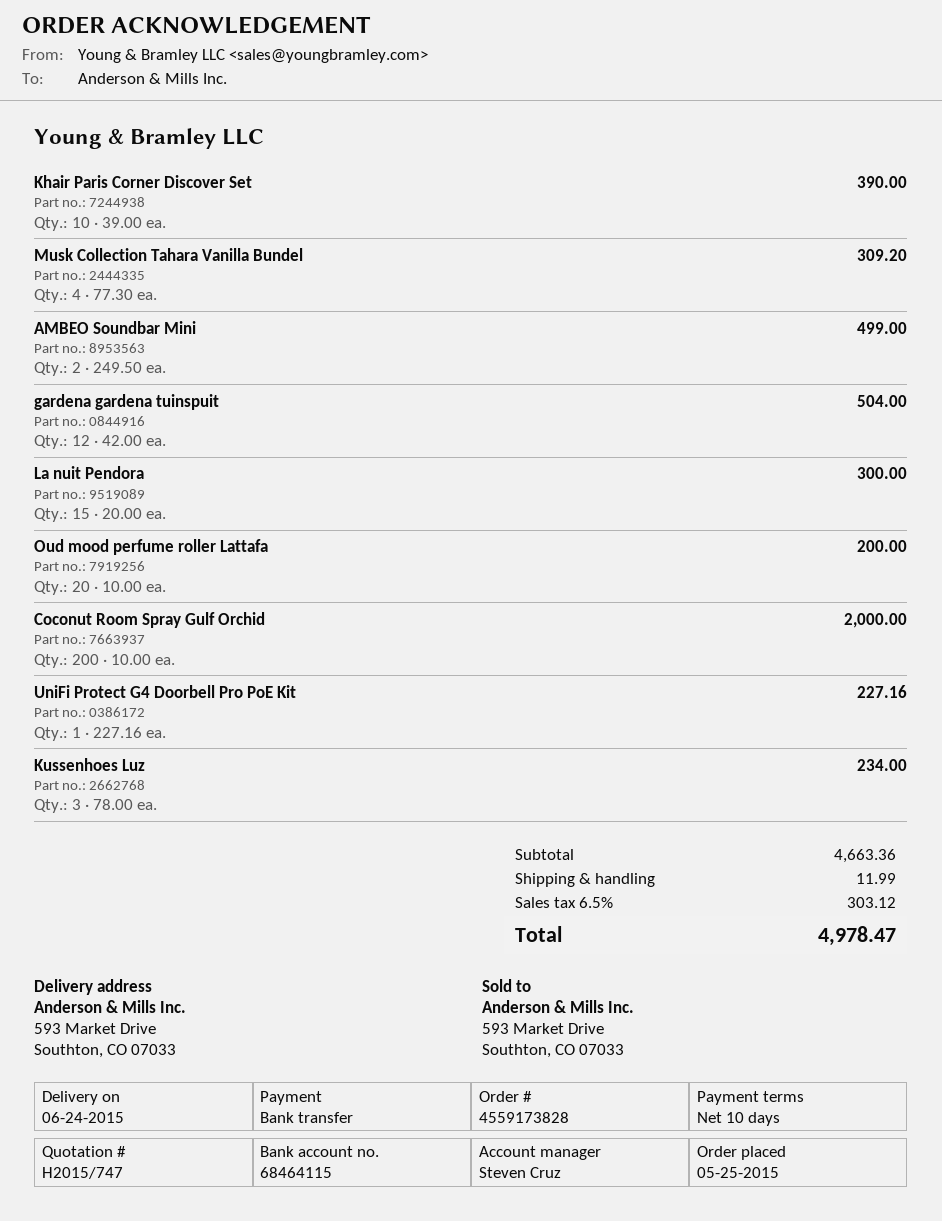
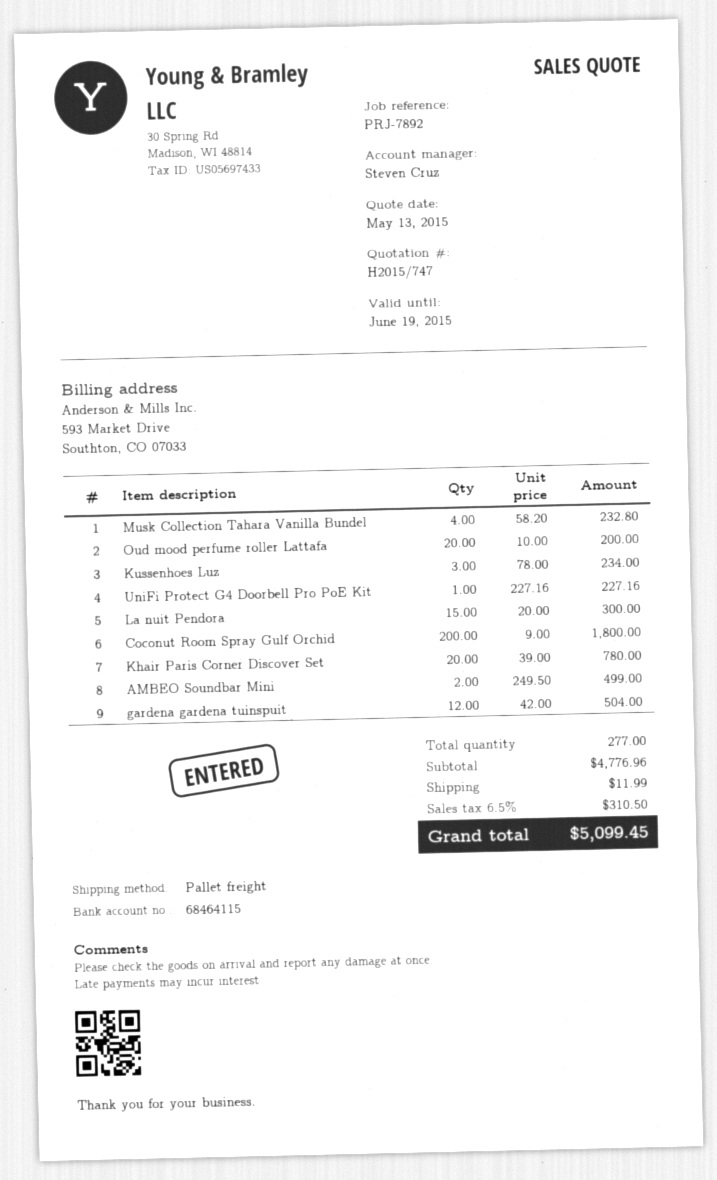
Khair Paris Corner Discover Set: 10 x 39.00 = 390.00 -> 20 x 39.00 = 780.00
Musk Collection Tahara Vanilla Bundel: 4 x 77.30 = 309.20 -> 4 x 58.20 = 232.80
Coconut Room Spray Gulf Orchid: 200 x 10.00 = 2000.00 -> 200 x 9.00 = 1800.00
subtotal: 4663.36 -> 4776.96
tax: 6.5% = 303.12 -> 6.5% = 310.50
total: 4978.47 -> 5099.45

